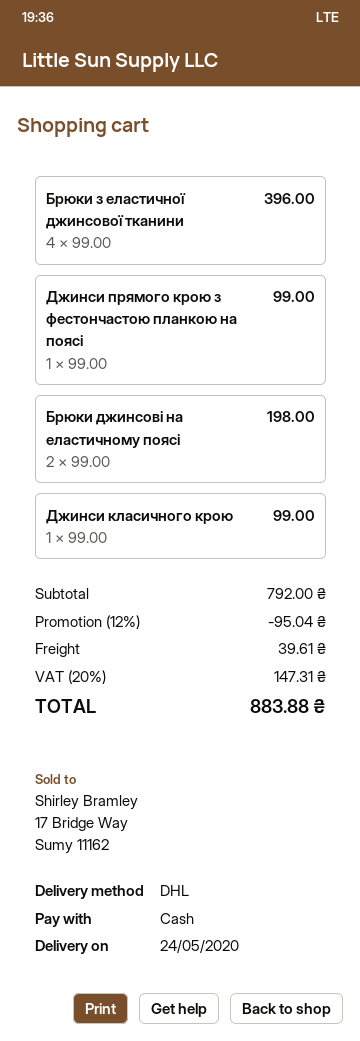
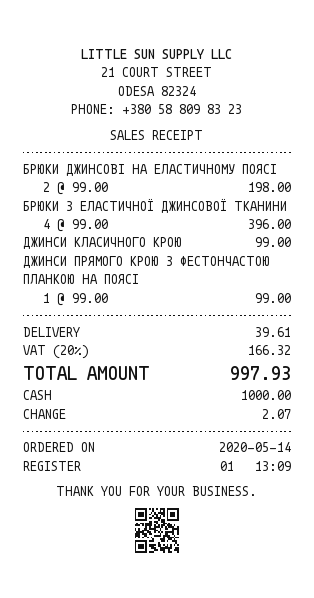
discount: 12% = 95.04 -> none
tax: 20% = 147.31 -> 20% = 166.32
total: 883.88 -> 997.93

